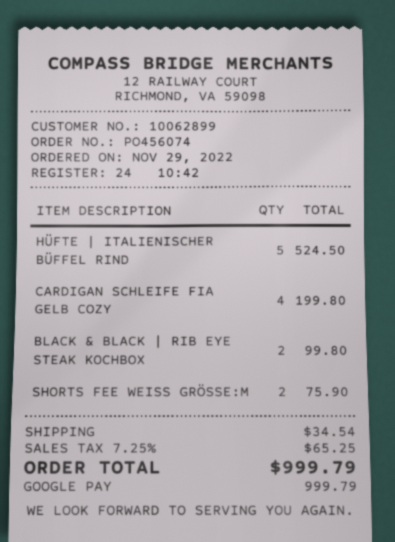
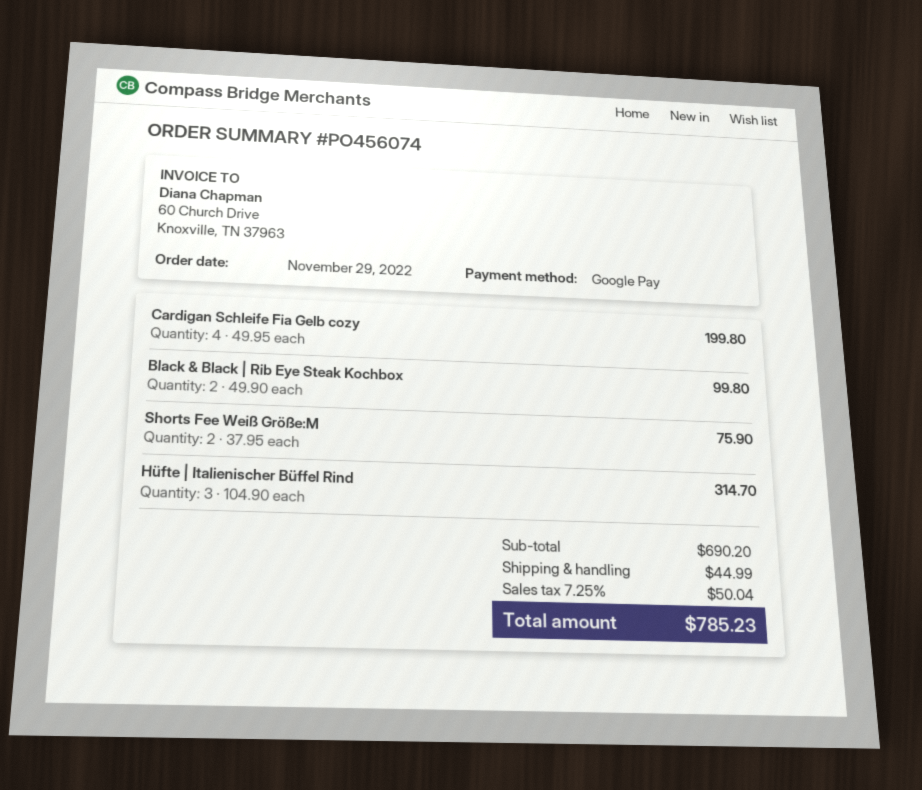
HÜFTE | ITALIENISCHER BÜFFEL RIND: 5 for 524.50 -> 3 for 314.70
shipping: 34.54 -> 44.99
tax: 7.25% = 65.25 -> 7.25% = 50.04
total: 999.79 -> 785.23

